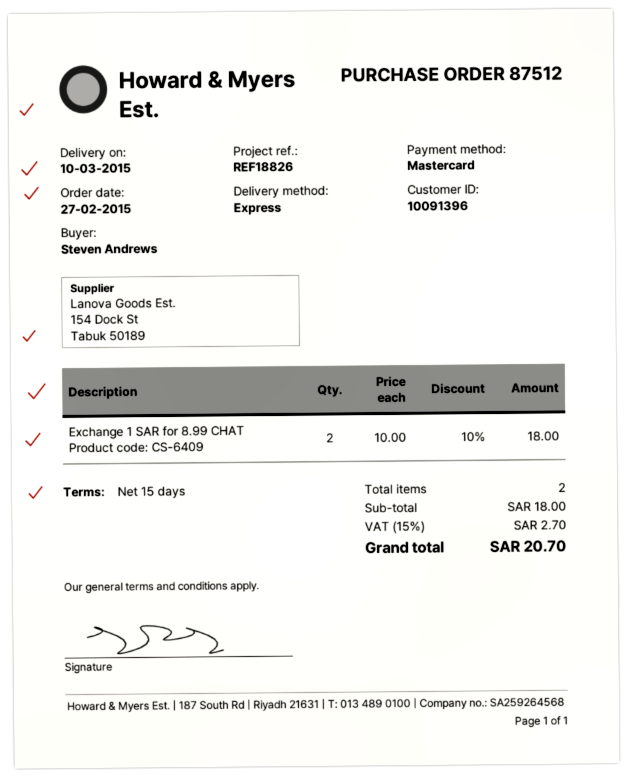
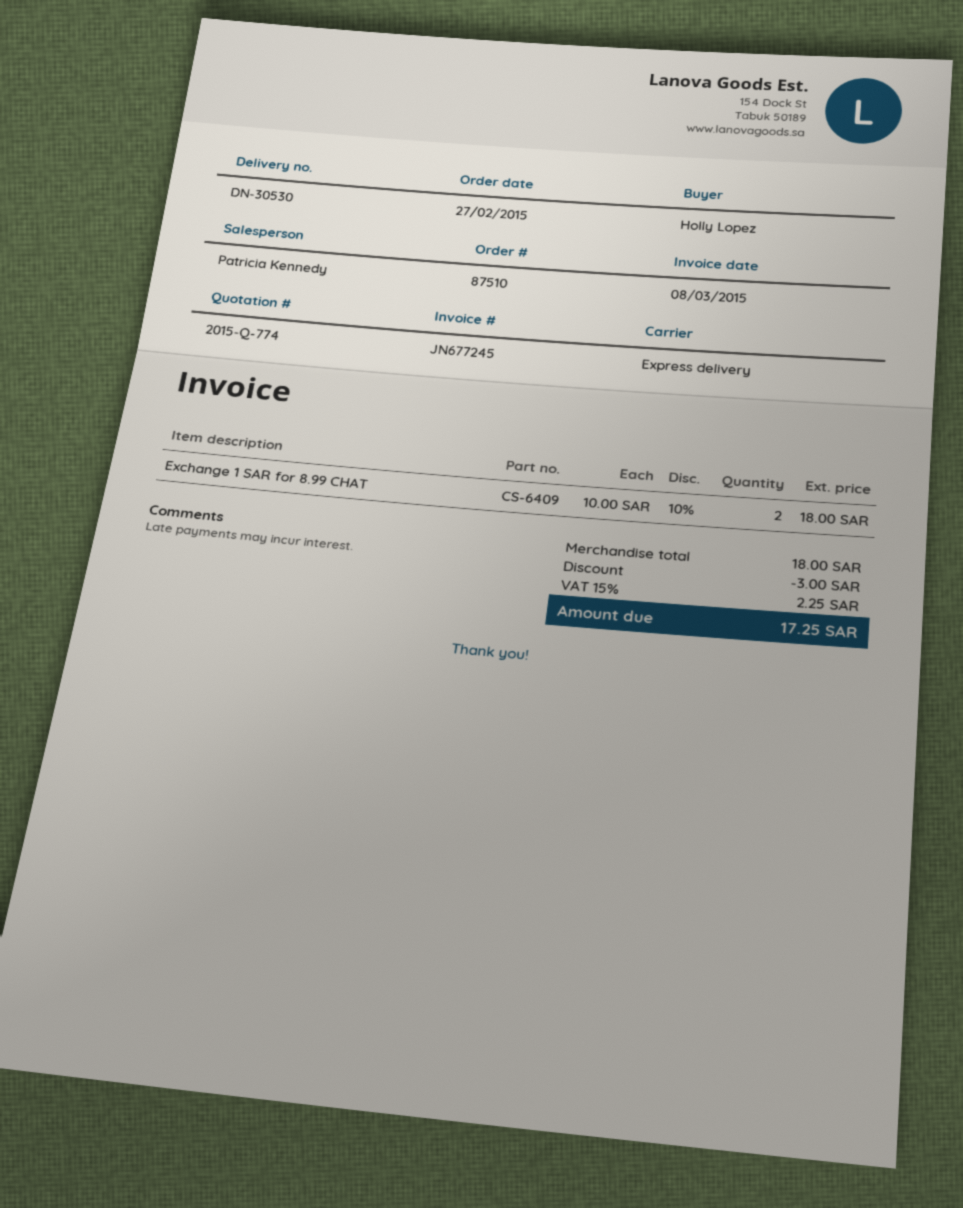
order number: 87512 -> 87510
ordered by: Steven Andrews -> Holly Lopez
discount: none -> 3.00
tax: 15% = 2.70 -> 15% = 2.25
total: 20.70 -> 17.25

